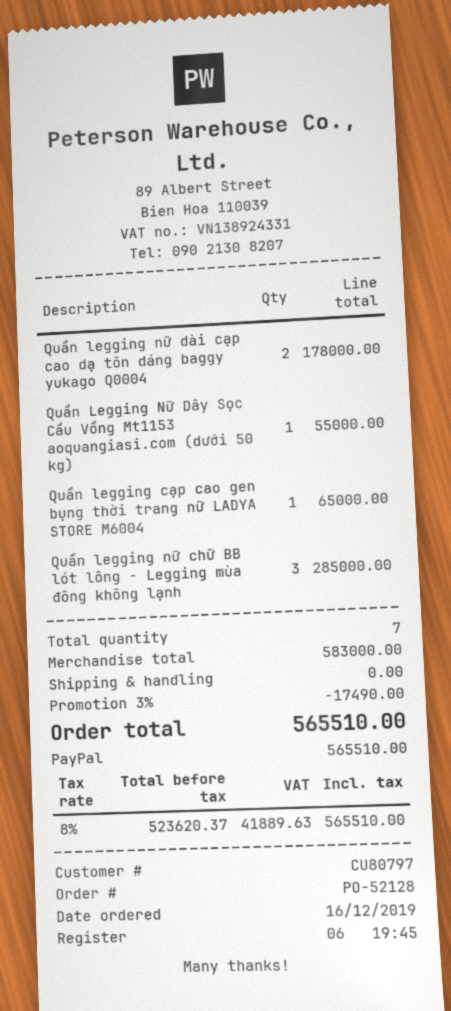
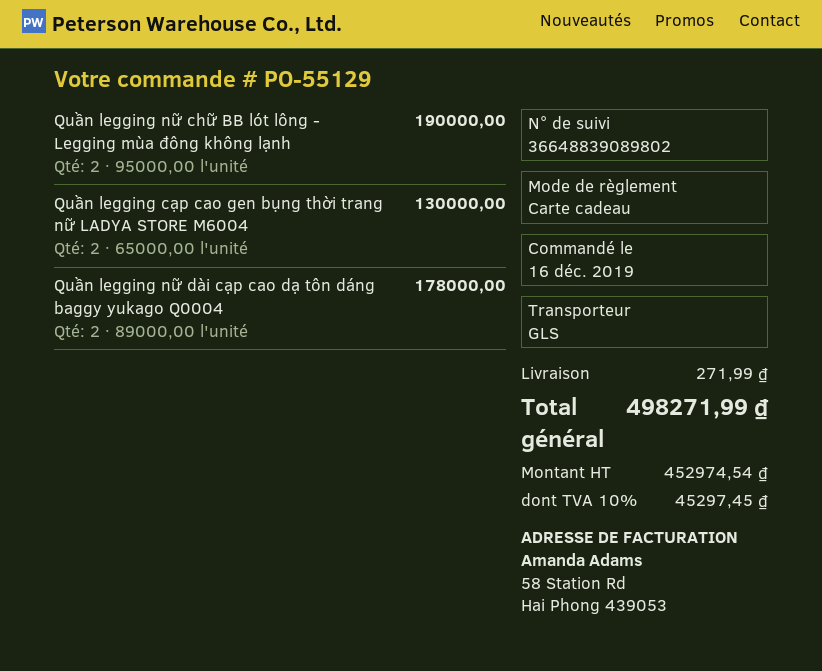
order number: PO-52128 -> PO-55129
payment method: PayPal -> gift card
Quần Legging Nữ Dây Sọc Cầu Vồng Mt1153 aoquangiasi.com (dưới 50 kg): 1 for 55000.00 -> none
Quần legging cạp cao gen bụng thời trang nữ LADYA STORE M6004: 1 for 65000.00 -> 2 for 130000.00
Quần legging nữ chữ BB lót lông - Legging mùa đông không lạnh: 3 for 285000.00 -> 2 for 190000.00
discount: 3% = 17490.00 -> none
shipping: 0.00 -> 271.99
net: 523620.37 -> 452974.54
tax: 8% = 41889.63 -> 10% = 45297.45
total: 565510.00 -> 498271.99

